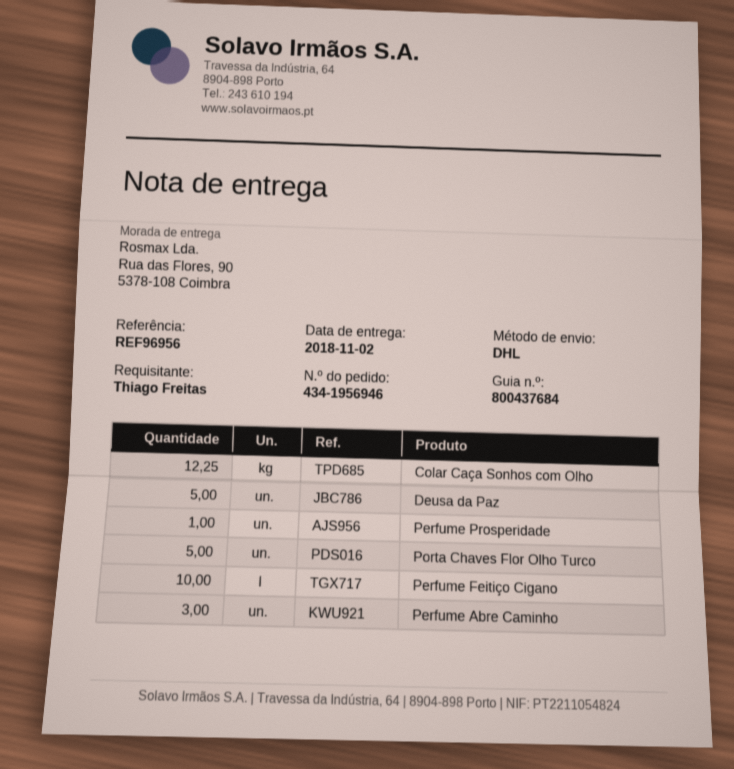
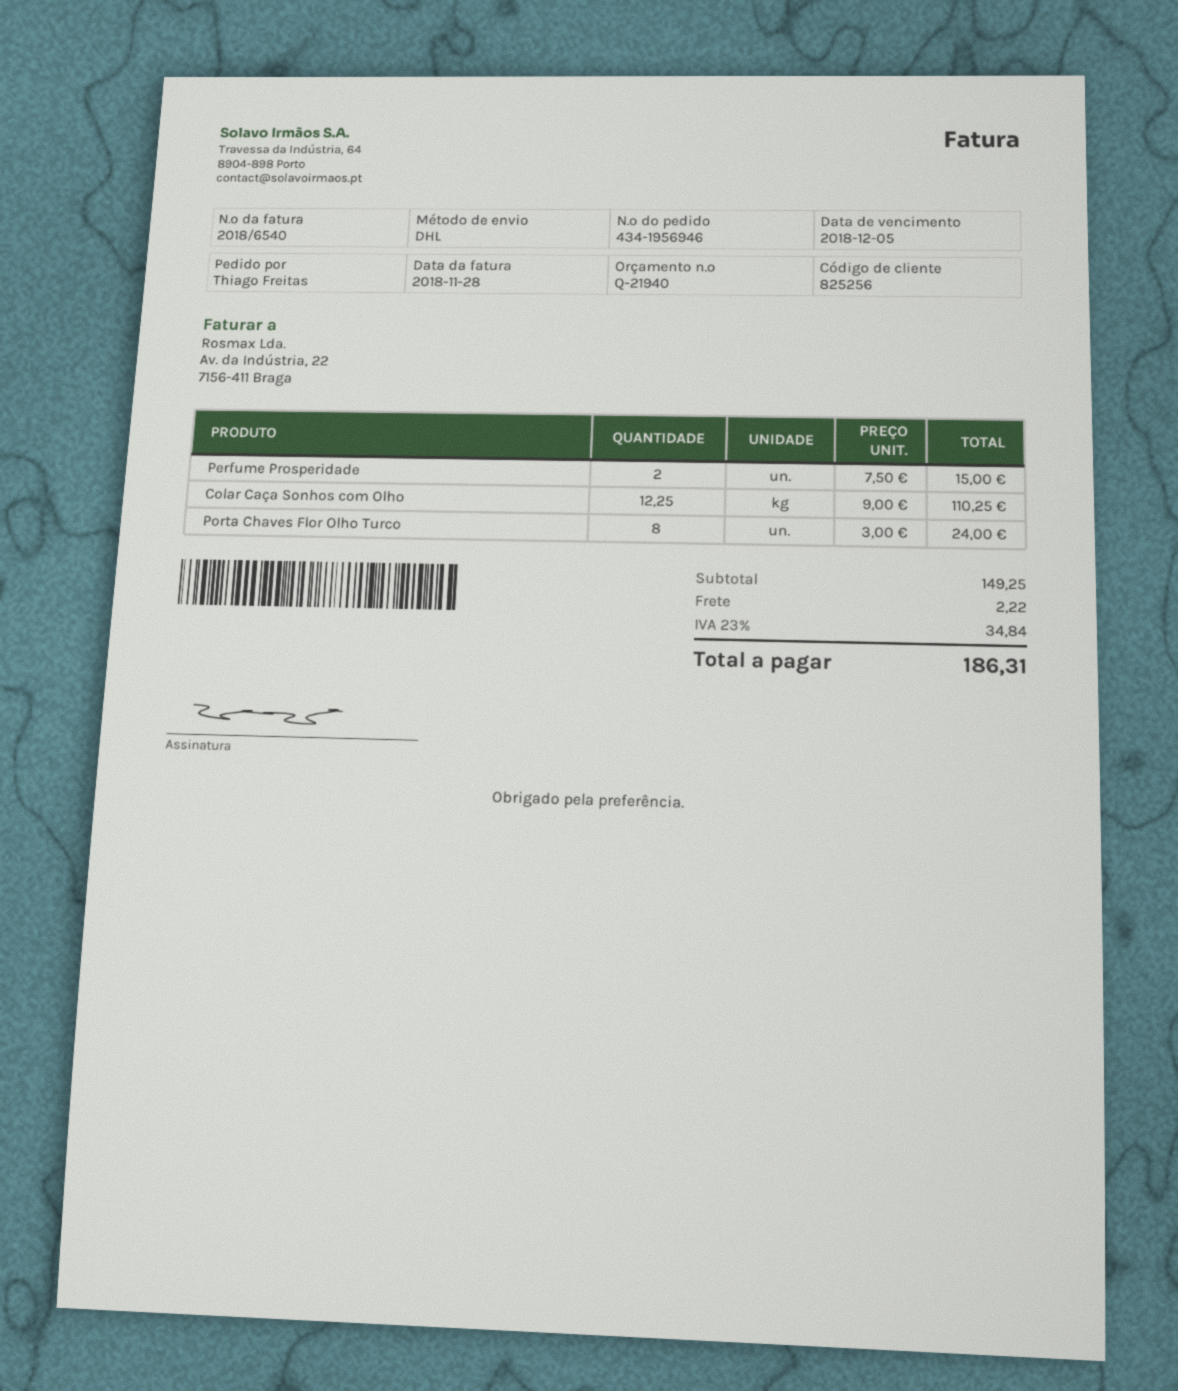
Deusa da Paz: 5 -> none
Perfume Prosperidade: 1 -> 2
Porta Chaves Flor Olho Turco: 5 -> 8
Perfume Feitiço Cigano: 10 -> none
Perfume Abre Caminho: 3 -> none

